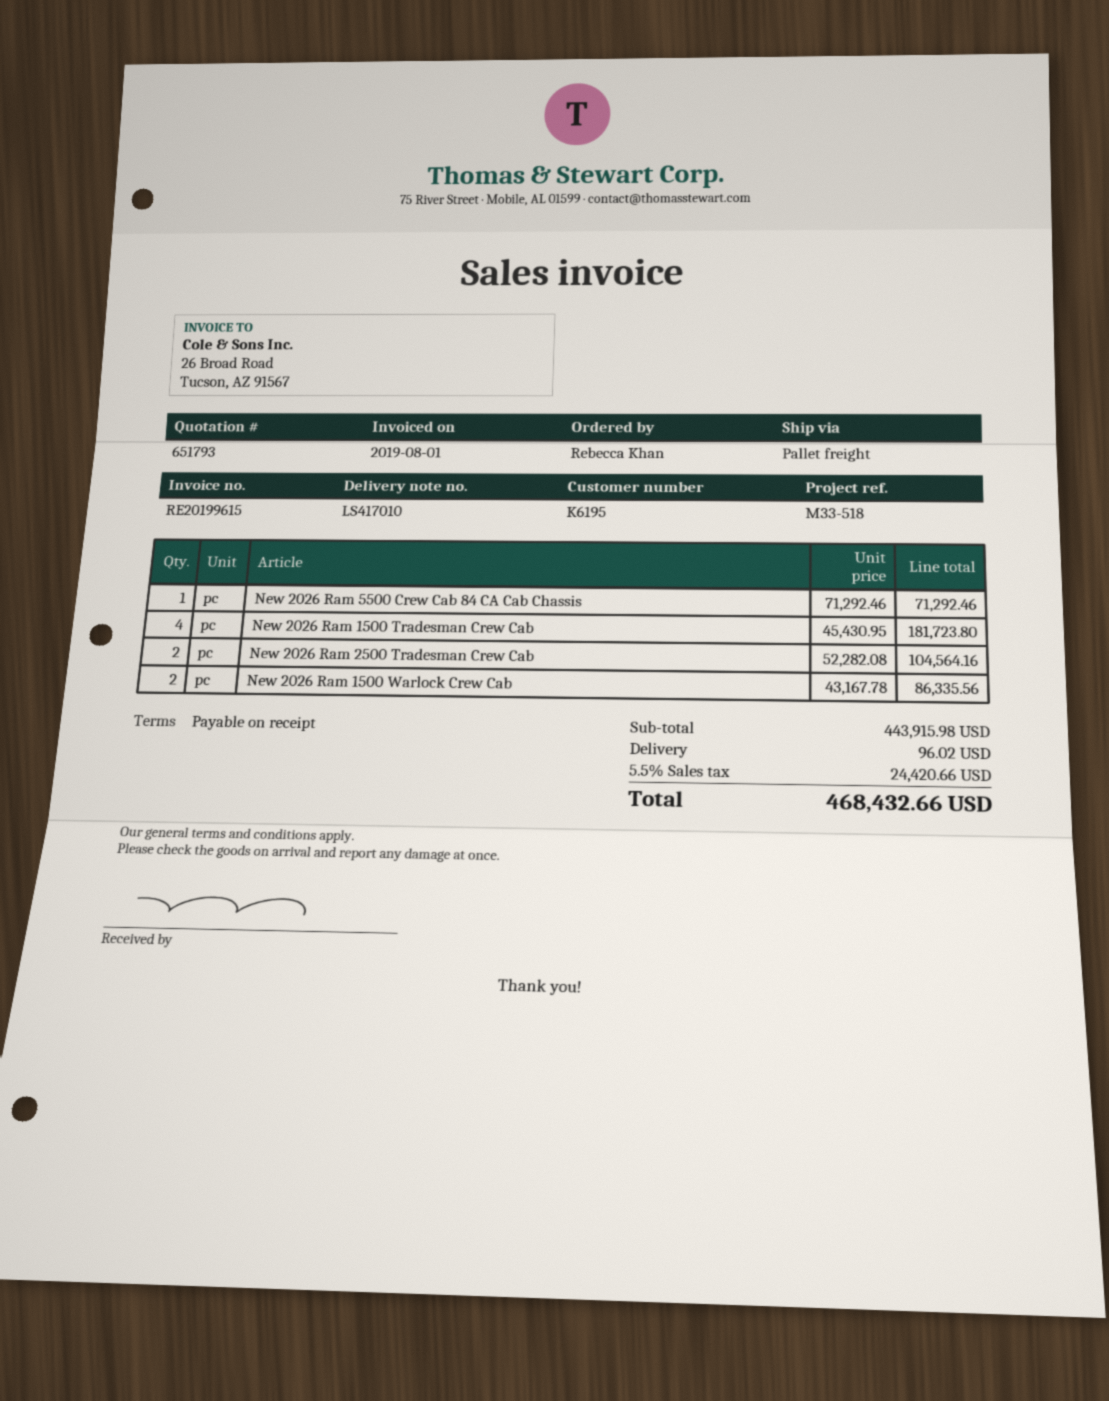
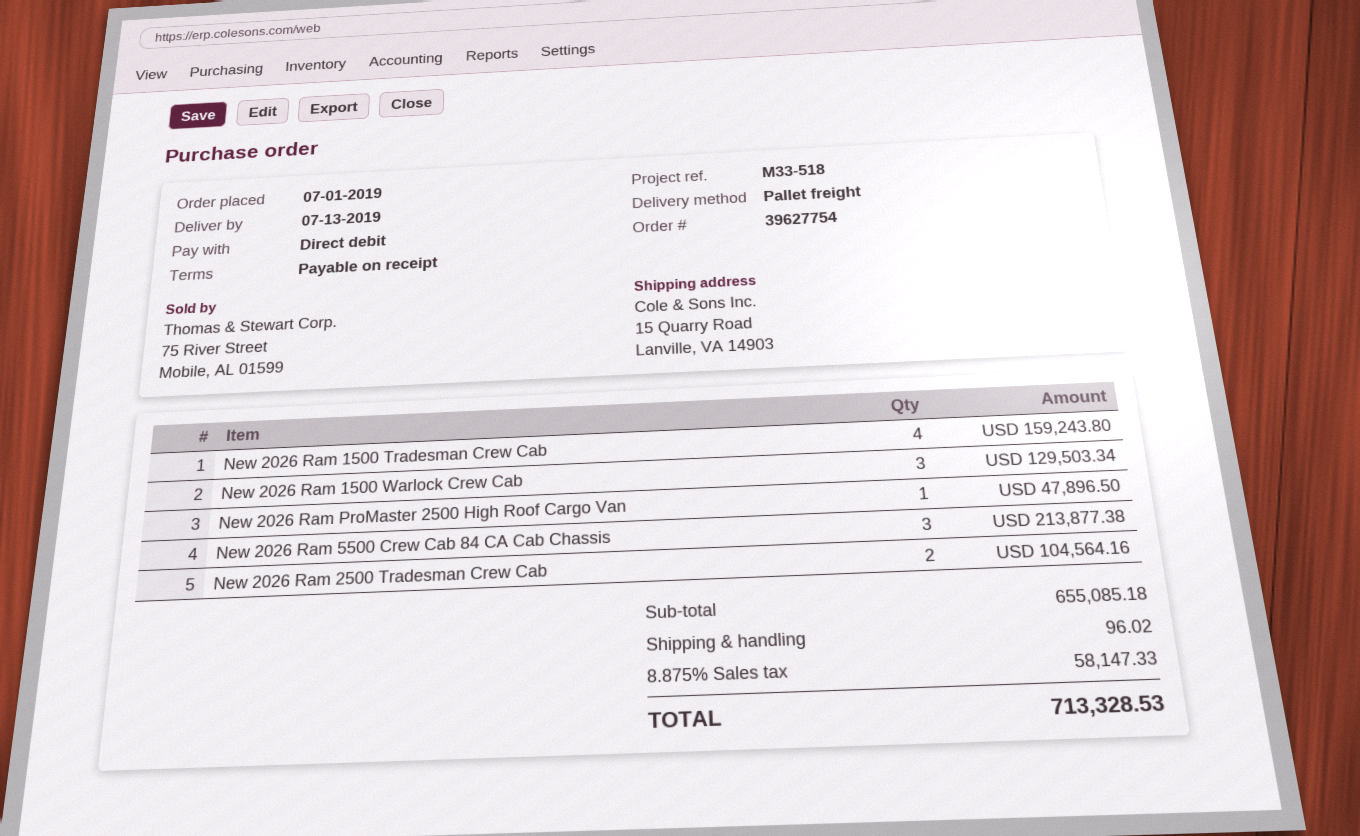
New 2026 Ram 5500 Crew Cab 84 CA Cab Chassis: 1 for 71292.46 -> 3 for 213877.38
New 2026 Ram 1500 Tradesman Crew Cab: 4 for 181723.80 -> 4 for 159243.80
New 2026 Ram 1500 Warlock Crew Cab: 2 for 86335.56 -> 3 for 129503.34
New 2026 Ram ProMaster 2500 High Roof Cargo Van: none -> 1 for 47896.50
subtotal: 443915.98 -> 655085.18
tax: 5.5% = 24420.66 -> 8.875% = 58147.33
total: 468432.66 -> 713328.53

